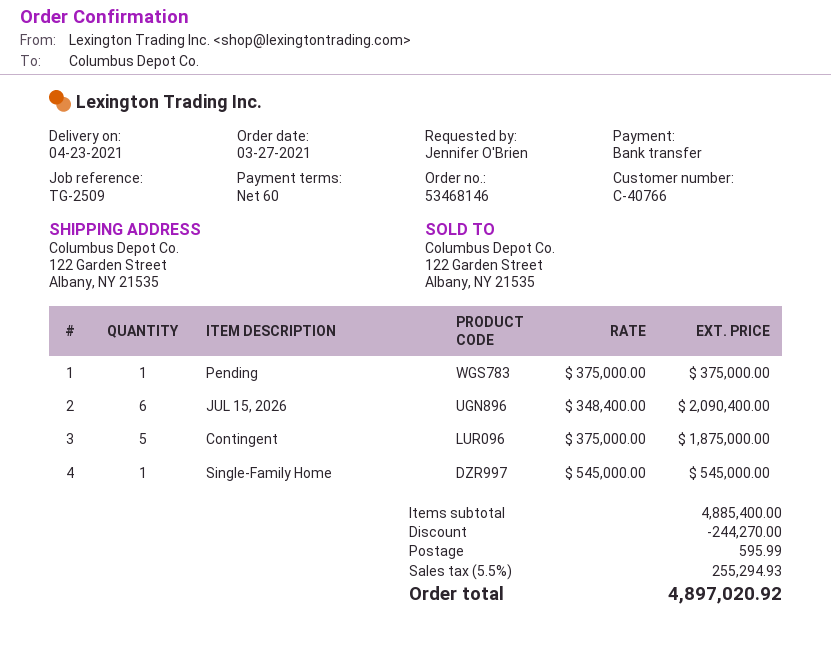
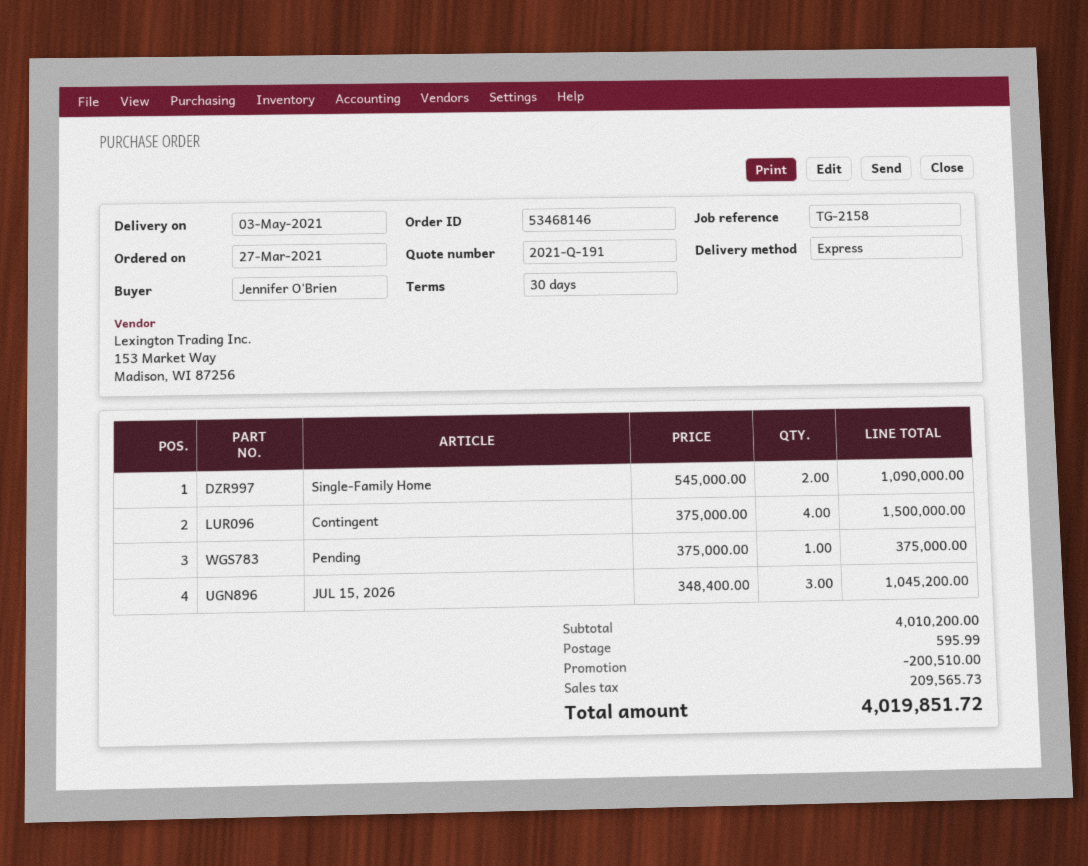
delivery date: 2021-04-23 -> 2021-05-03
payment terms: 60 days -> 30 days
reference: TG-2509 -> TG-2158
JUL 15, 2026: 6 x 348400.00 = 2090400.00 -> 3 x 348400.00 = 1045200.00
Contingent: 5 x 375000.00 = 1875000.00 -> 4 x 375000.00 = 1500000.00
Single-Family Home: 1 x 545000.00 = 545000.00 -> 2 x 545000.00 = 1090000.00
subtotal: 4885400.00 -> 4010200.00
discount: 244270.00 -> 200510.00
tax: 255294.93 -> 209565.73
total: 4897020.92 -> 4019851.72

